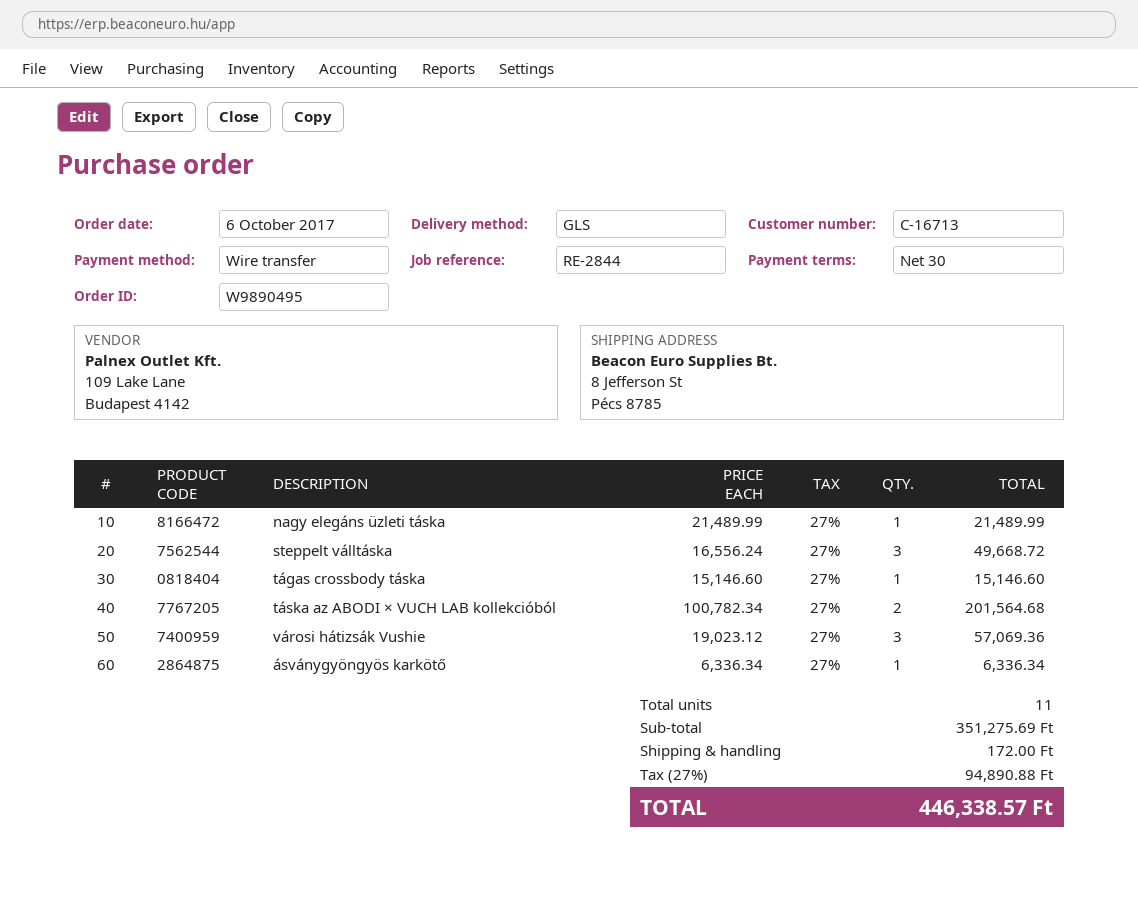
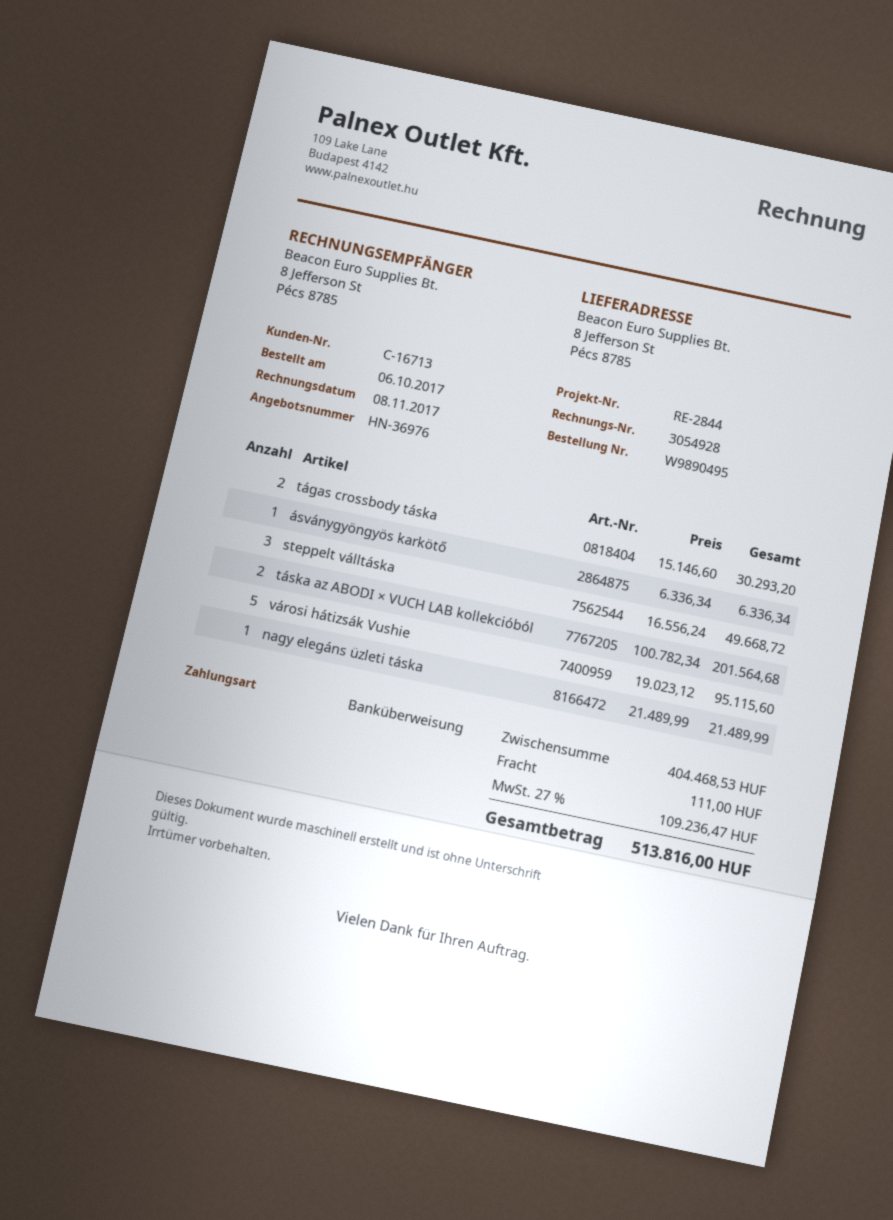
tágas crossbody táska: 1 x 15146.60 = 15146.60 -> 2 x 15146.60 = 30293.20
városi hátizsák Vushie: 3 x 19023.12 = 57069.36 -> 5 x 19023.12 = 95115.60
subtotal: 351275.69 -> 404468.53
shipping: 172.00 -> 111.00
tax: 27% = 94890.88 -> 27% = 109236.47
total: 446338.57 -> 513816.00

